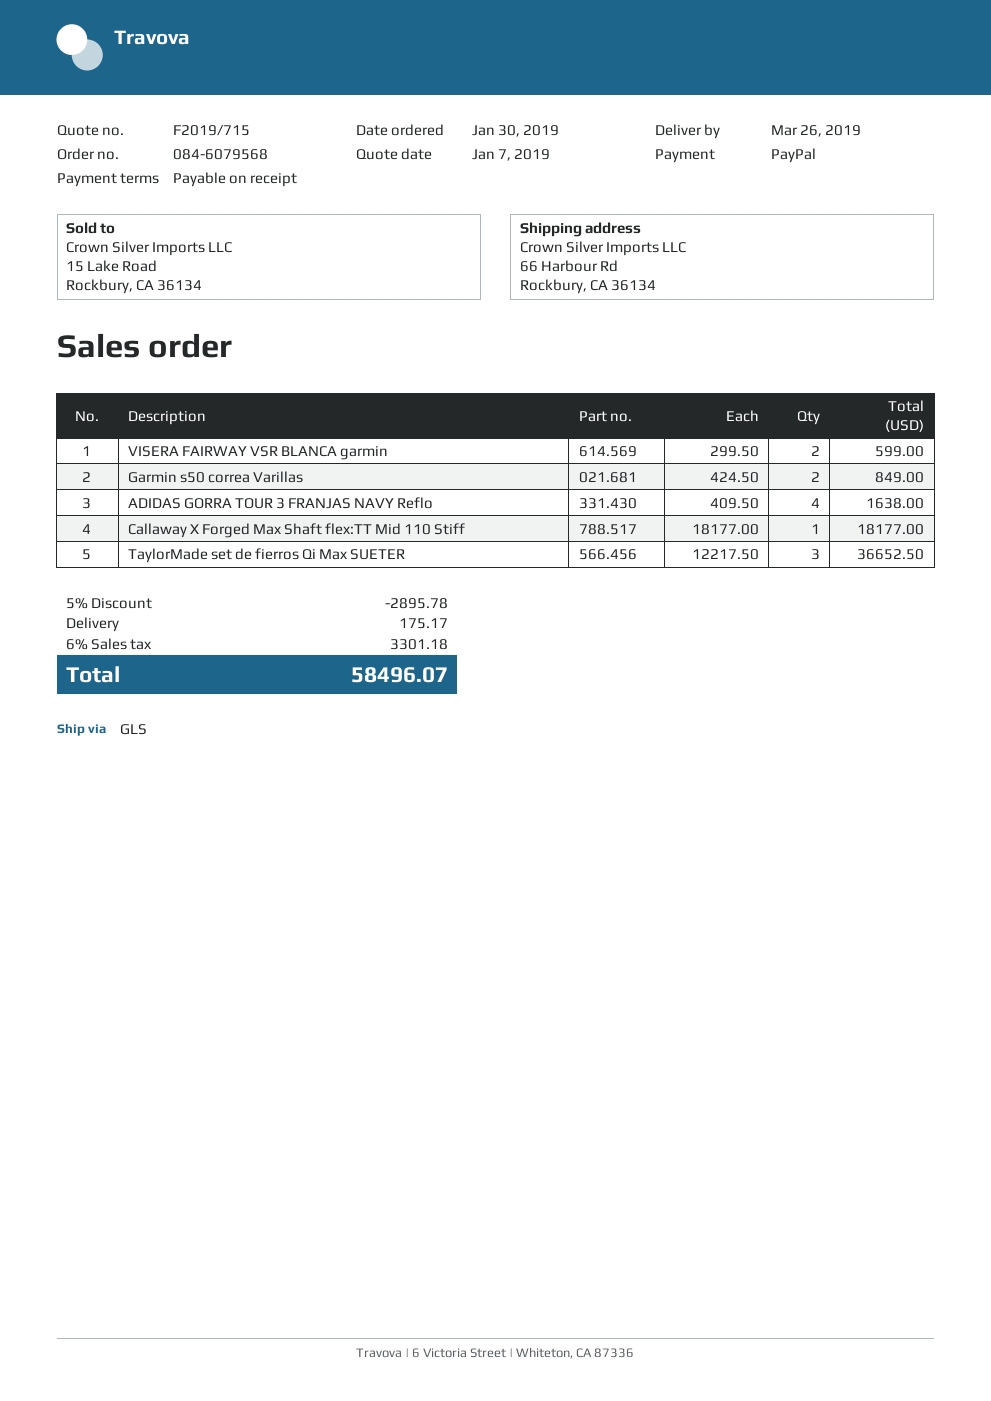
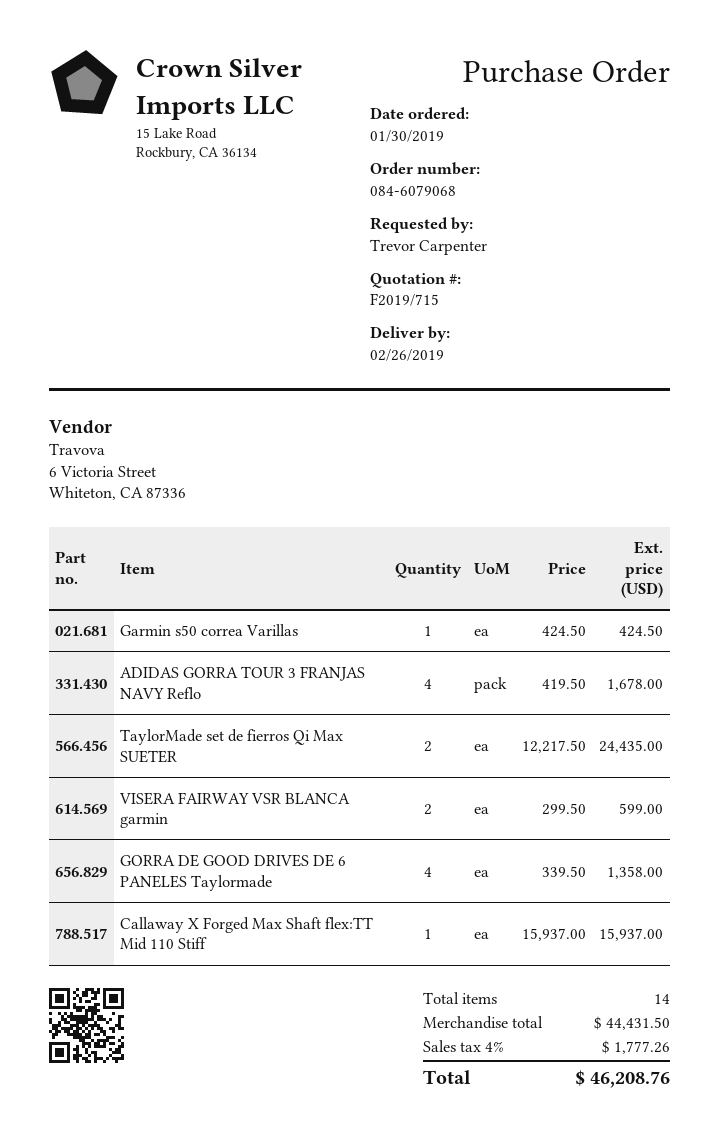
order number: 084-6079568 -> 084-6079068
delivery date: 2019-03-26 -> 2019-02-26
Garmin s50 correa Varillas: 2 x 424.50 = 849.00 -> 1 x 424.50 = 424.50
ADIDAS GORRA TOUR 3 FRANJAS NAVY Reflo: 4 x 409.50 = 1638.00 -> 4 x 419.50 = 1678.00
Callaway X Forged Max Shaft flex:TT Mid 110 Stiff: 1 x 18177.00 = 18177.00 -> 1 x 15937.00 = 15937.00
TaylorMade set de fierros Qi Max SUETER: 3 x 12217.50 = 36652.50 -> 2 x 12217.50 = 24435.00
GORRA DE GOOD DRIVES DE 6 PANELES Taylormade: none -> 4 x 339.50 = 1358.00
discount: 5% = 2895.78 -> none
shipping: 175.17 -> none
tax: 6% = 3301.18 -> 4% = 1777.26
total: 58496.07 -> 46208.76

